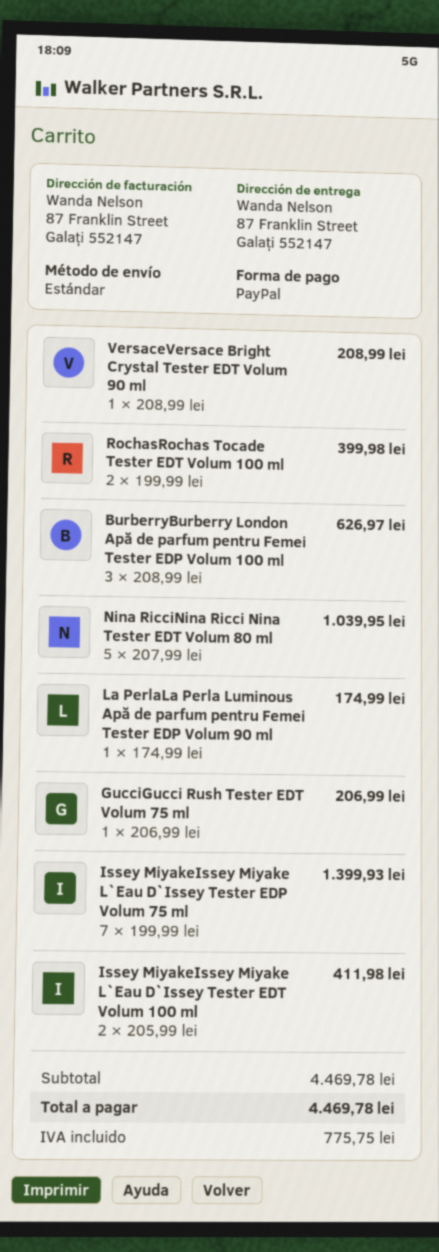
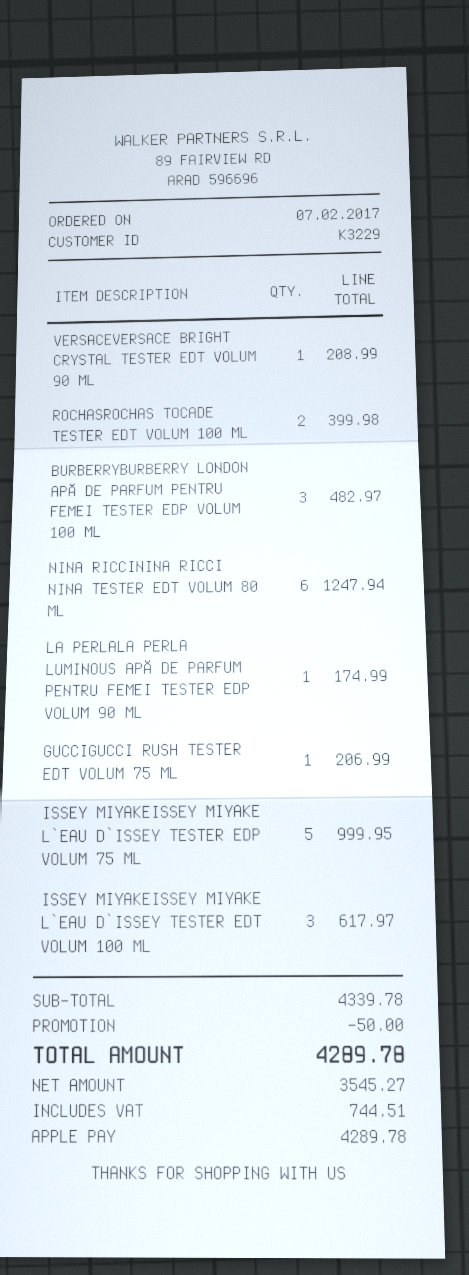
payment method: PayPal -> Apple Pay
BurberryBurberry London Apă de parfum pentru Femei Tester EDP Volum 100 ml: 3 for 626.97 -> 3 for 482.97
Nina RicciNina Ricci Nina Tester EDT Volum 80 ml: 5 for 1039.95 -> 6 for 1247.94
Issey MiyakeIssey Miyake L`Eau D`Issey Tester EDP Volum 75 ml: 7 for 1399.93 -> 5 for 999.95
Issey MiyakeIssey Miyake L`Eau D`Issey Tester EDT Volum 100 ml: 2 for 411.98 -> 3 for 617.97
subtotal: 4469.78 -> 4339.78
discount: none -> 50.00
tax: 775.75 -> 744.51
total: 4469.78 -> 4289.78

